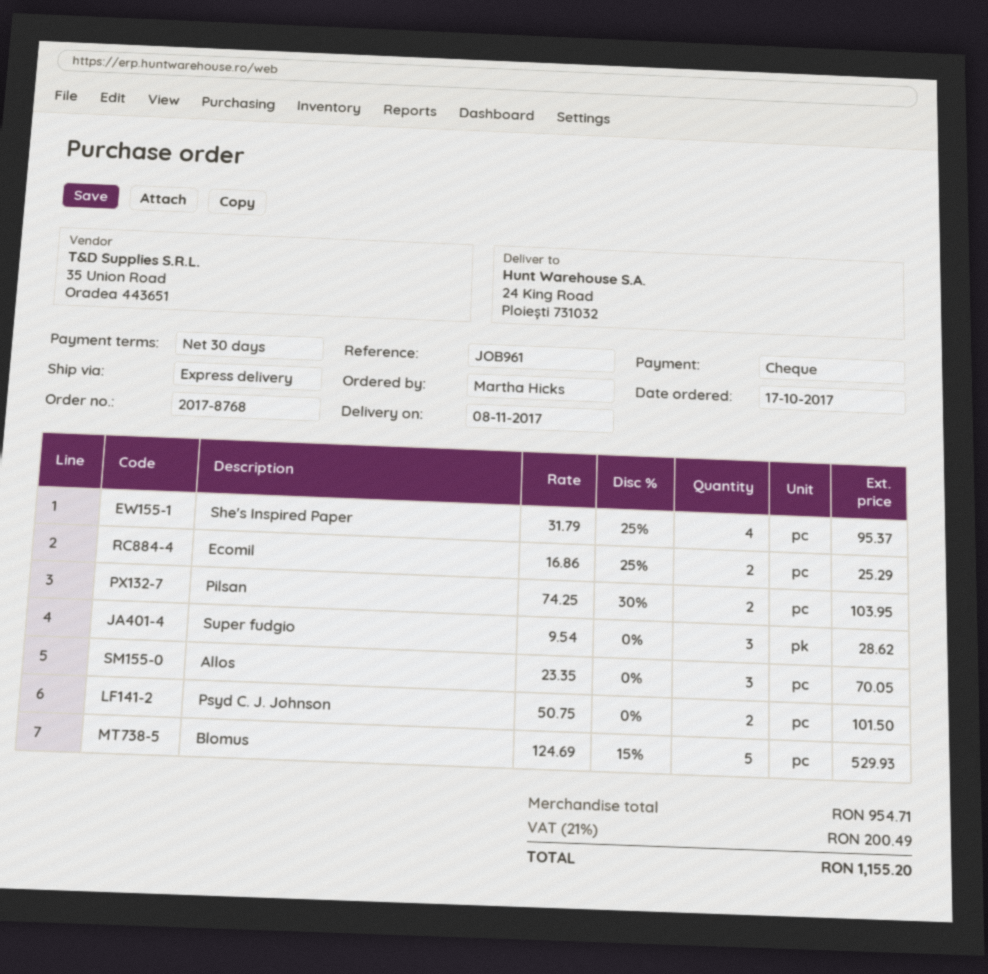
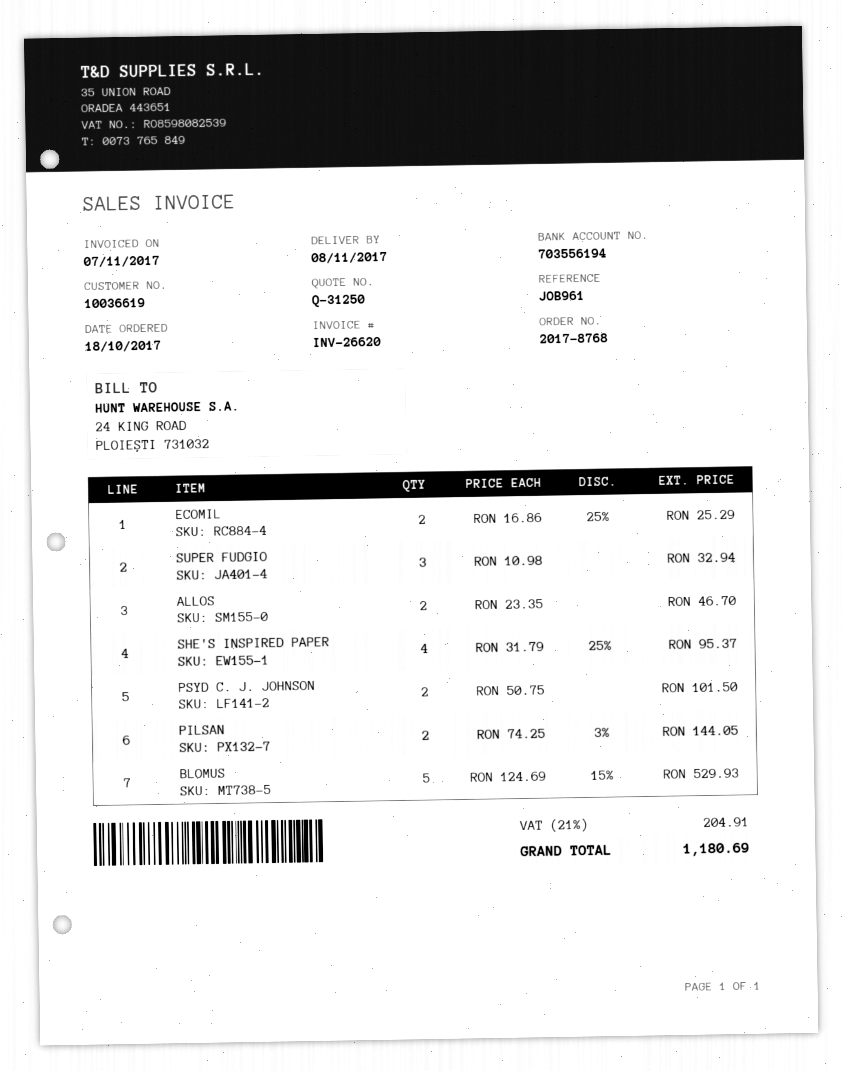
order date: 2017-10-17 -> 2017-10-18
Pilsan: 2 x 74.25 - 30% = 103.95 -> 2 x 74.25 - 3% = 144.05
Super fudgio: 3 x 9.54 = 28.62 -> 3 x 10.98 = 32.94
Allos: 3 x 23.35 = 70.05 -> 2 x 23.35 = 46.70
tax: 21% = 200.49 -> 21% = 204.91
total: 1155.20 -> 1180.69

